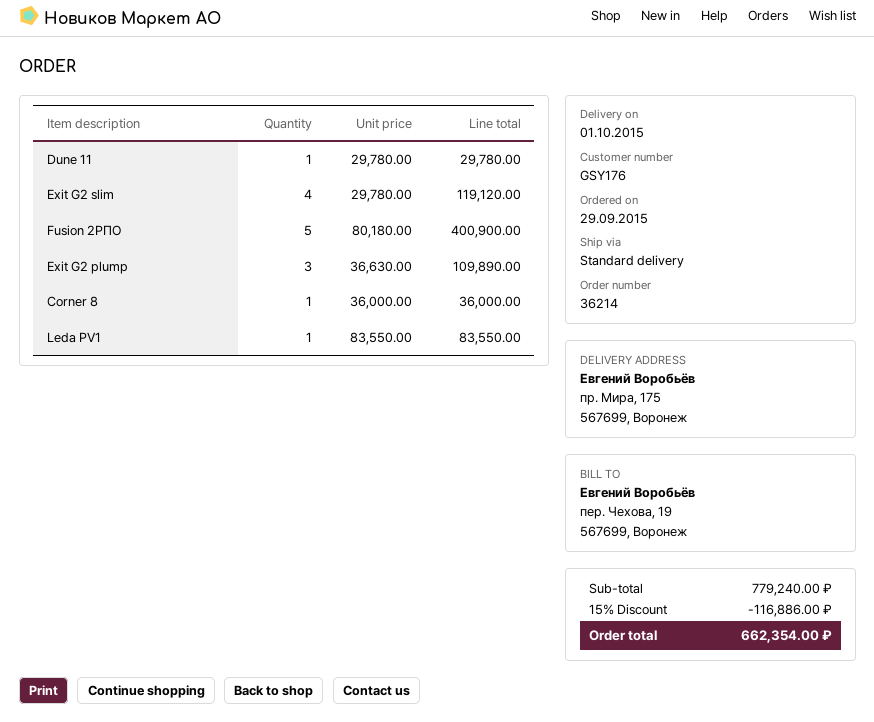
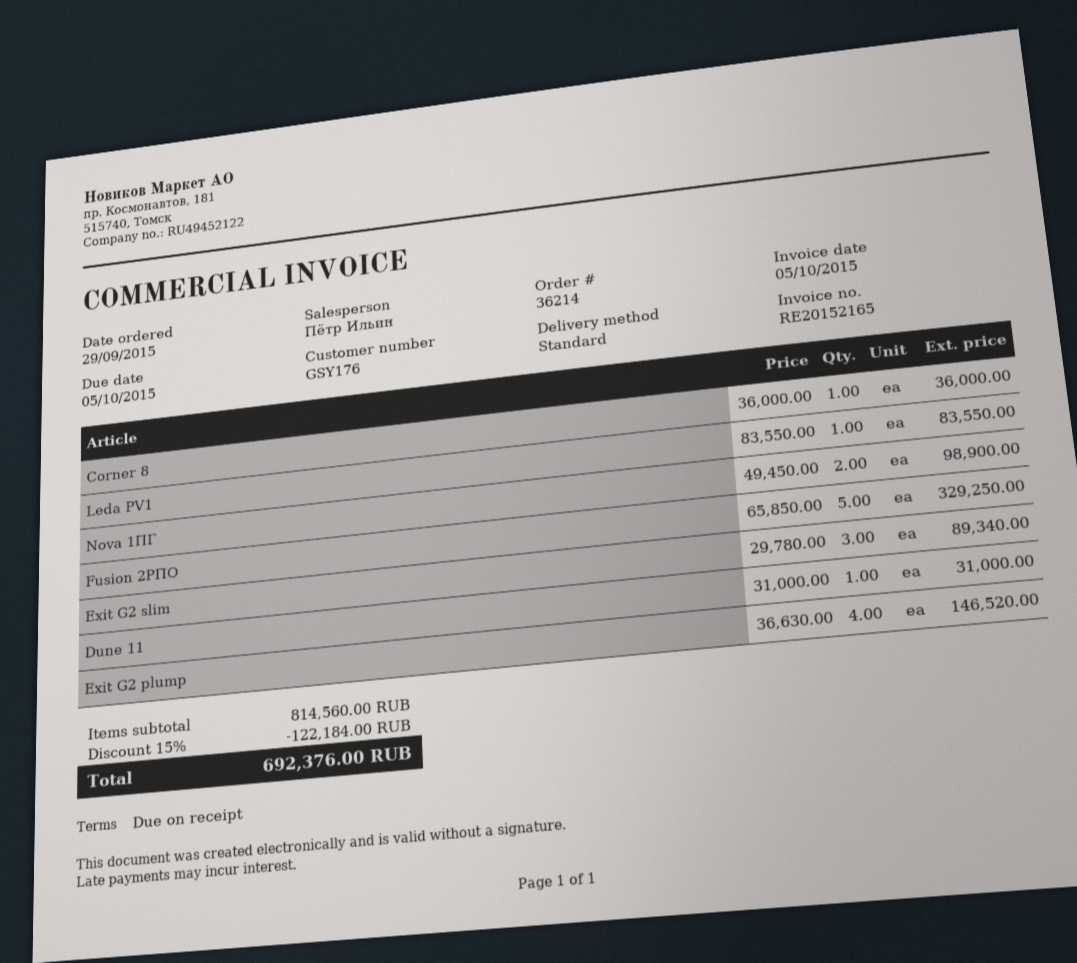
Dune 11: 1 x 29780.00 = 29780.00 -> 1 x 31000.00 = 31000.00
Exit G2 slim: 4 x 29780.00 = 119120.00 -> 3 x 29780.00 = 89340.00
Fusion 2РПО: 5 x 80180.00 = 400900.00 -> 5 x 65850.00 = 329250.00
Exit G2 plump: 3 x 36630.00 = 109890.00 -> 4 x 36630.00 = 146520.00
Nova 1ПГ: none -> 2 x 49450.00 = 98900.00
subtotal: 779240.00 -> 814560.00
discount: 15% = 116886.00 -> 15% = 122184.00
total: 662354.00 -> 692376.00

